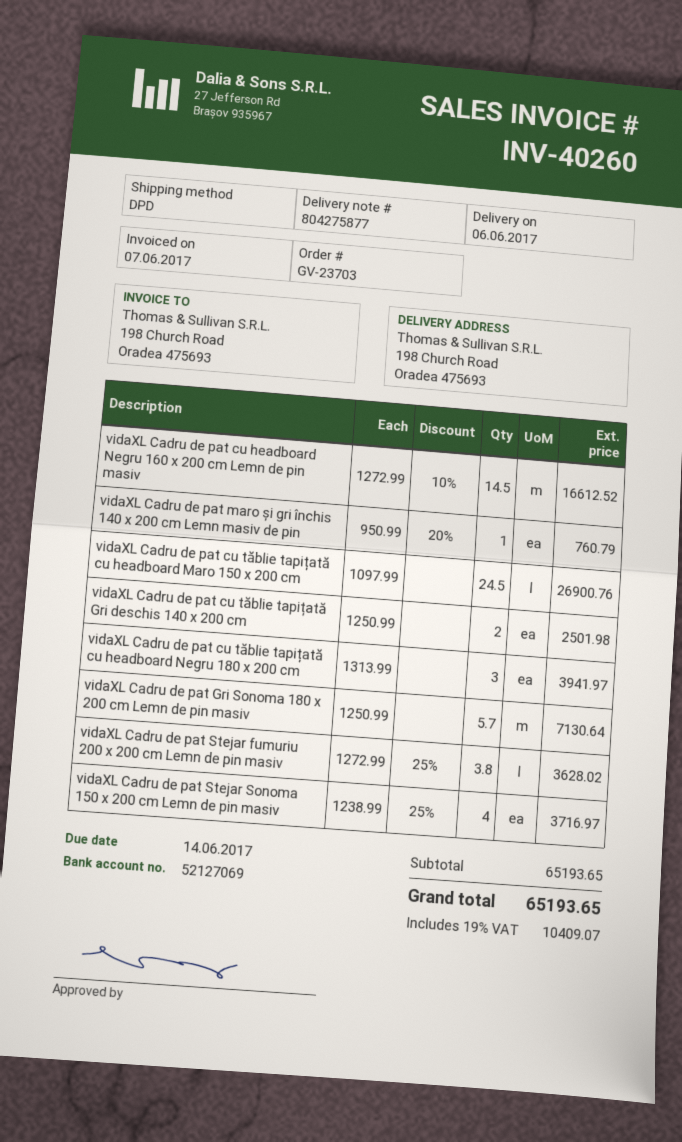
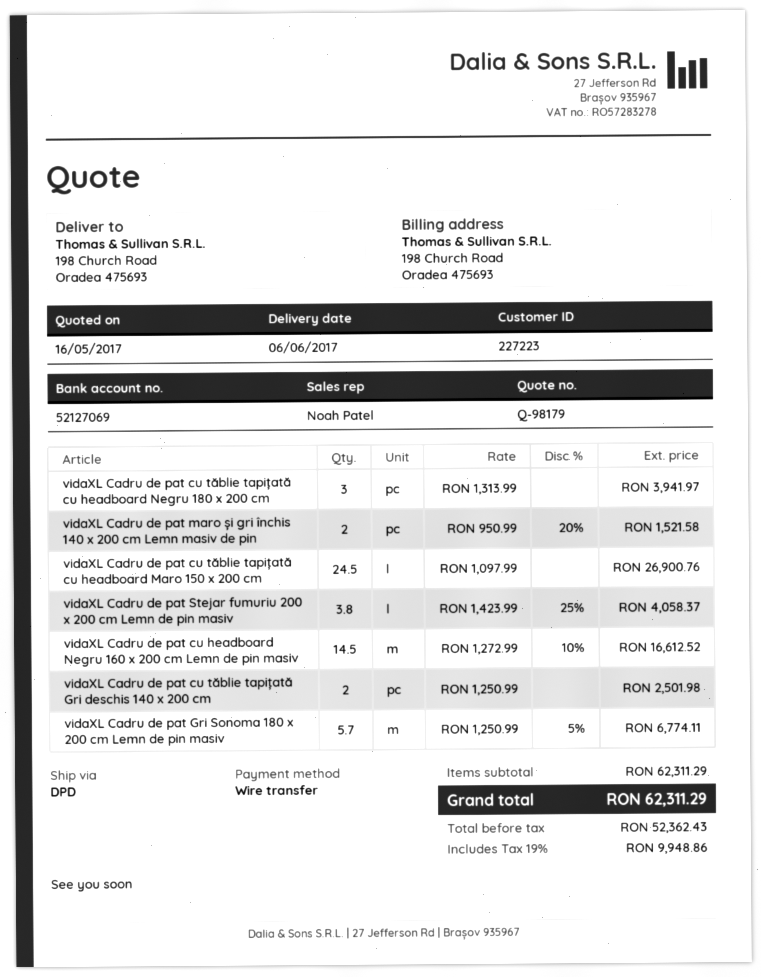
vidaXL Cadru de pat maro și gri închis 140 x 200 cm Lemn masiv de pin: 1 x 950.99 - 20% = 760.79 -> 2 x 950.99 - 20% = 1521.58
vidaXL Cadru de pat Gri Sonoma 180 x 200 cm Lemn de pin masiv: 5.7 x 1250.99 = 7130.64 -> 5.7 x 1250.99 - 5% = 6774.11
vidaXL Cadru de pat Stejar fumuriu 200 x 200 cm Lemn de pin masiv: 3.8 x 1272.99 - 25% = 3628.02 -> 3.8 x 1423.99 - 25% = 4058.37
vidaXL Cadru de pat Stejar Sonoma 150 x 200 cm Lemn de pin masiv: 4 x 1238.99 - 25% = 3716.97 -> none
subtotal: 65193.65 -> 62311.29
tax: 19% = 10409.07 -> 19% = 9948.86
total: 65193.65 -> 62311.29

